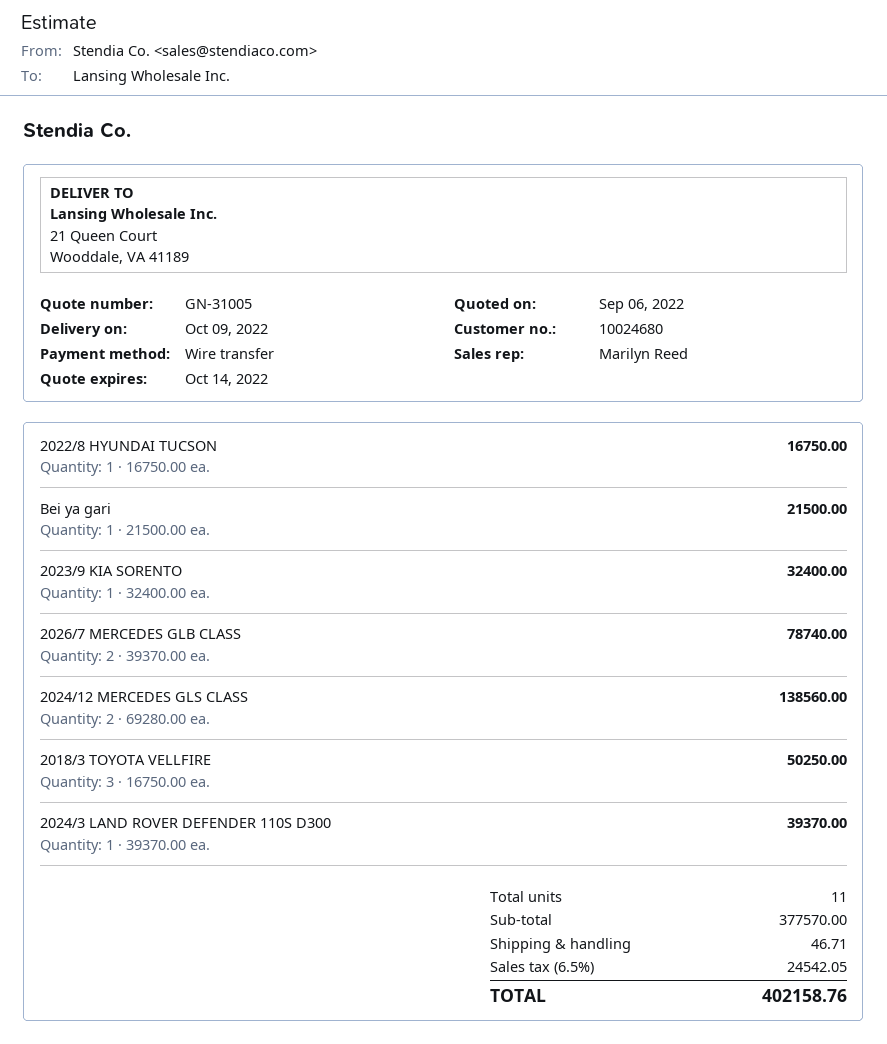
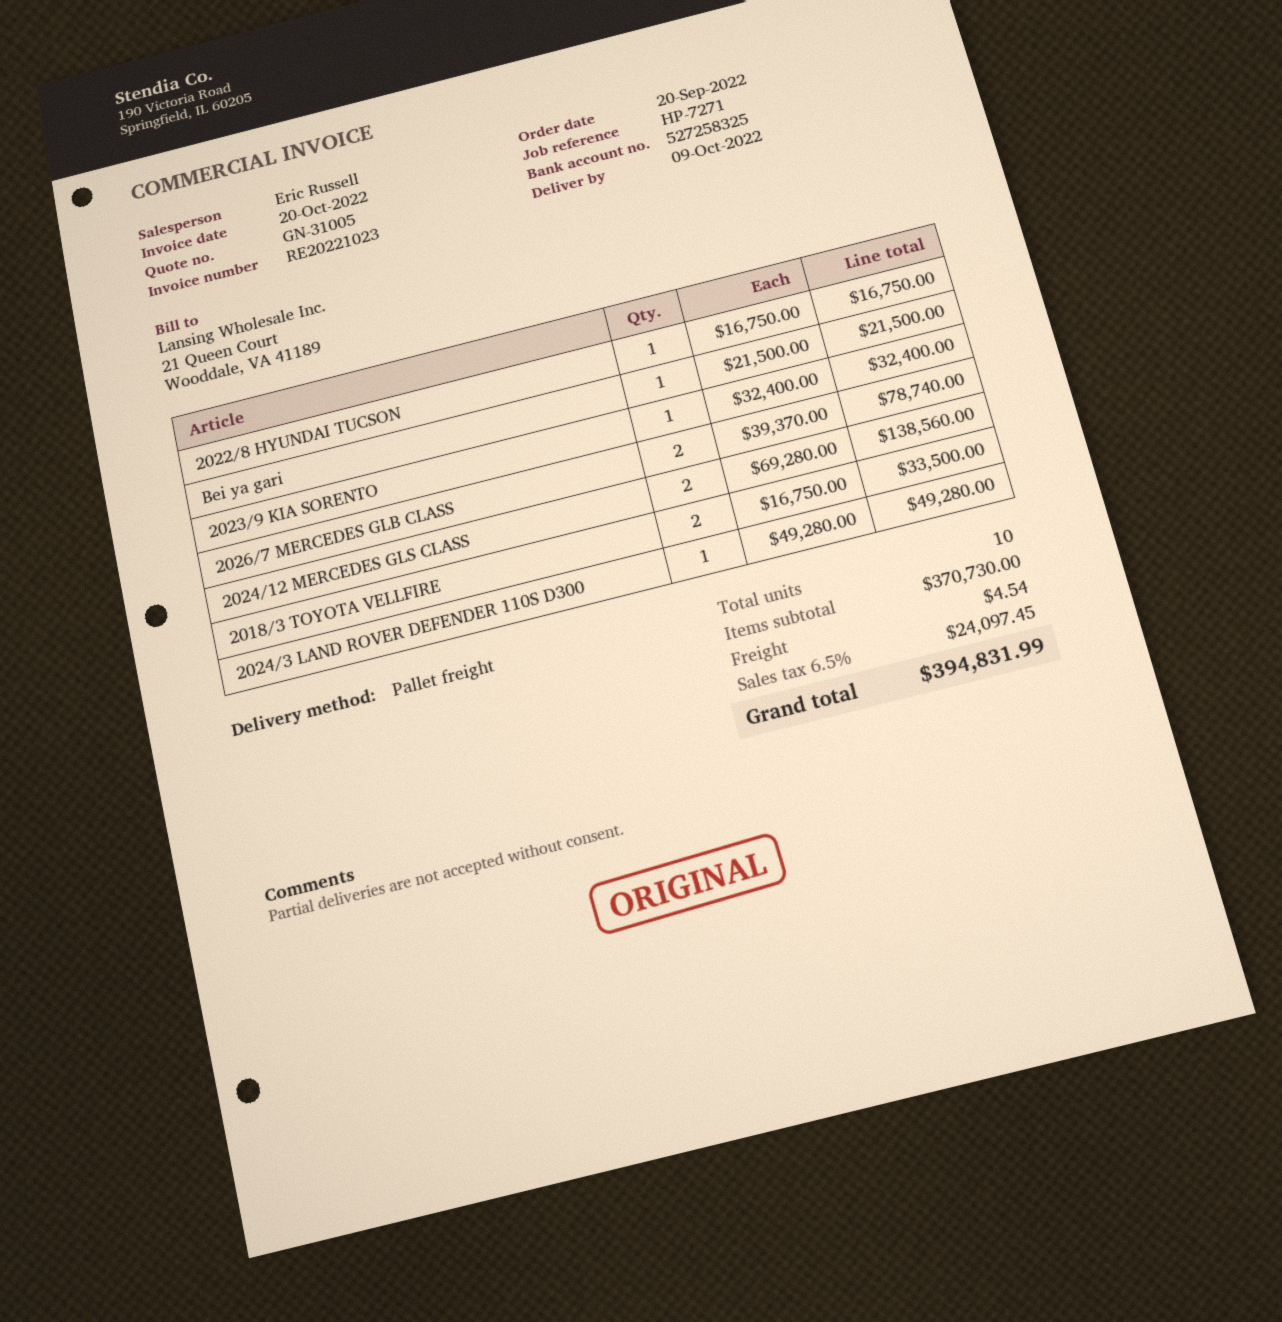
sales rep: Marilyn Reed -> Eric Russell
2018/3 TOYOTA VELLFIRE: 3 x 16750.00 = 50250.00 -> 2 x 16750.00 = 33500.00
2024/3 LAND ROVER DEFENDER 110S D300: 1 x 39370.00 = 39370.00 -> 1 x 49280.00 = 49280.00
total quantity: 11 -> 10
subtotal: 377570.00 -> 370730.00
shipping: 46.71 -> 4.54
tax: 6.5% = 24542.05 -> 6.5% = 24097.45
total: 402158.76 -> 394831.99

